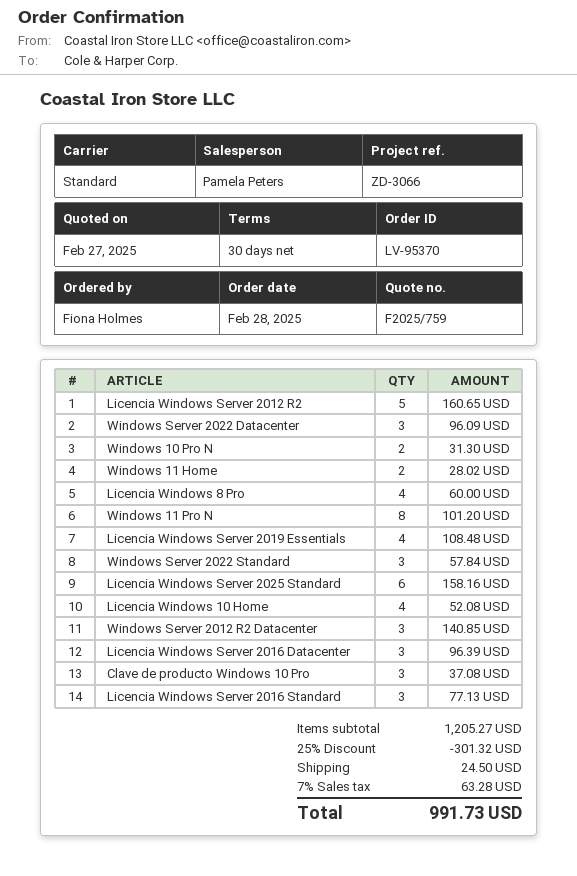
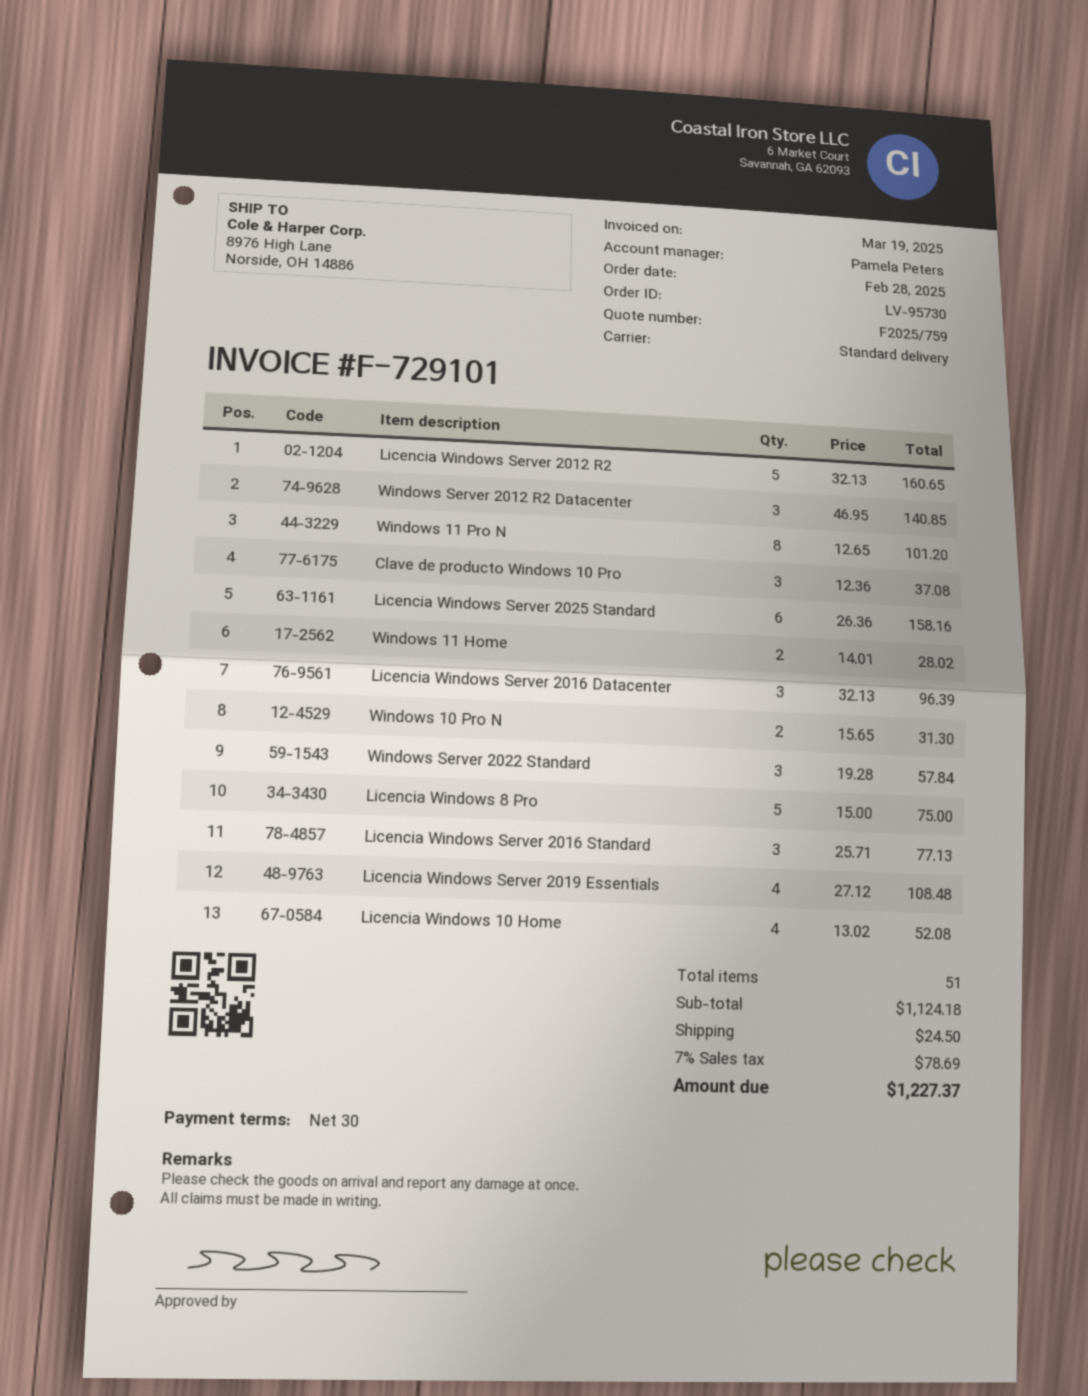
order number: LV-95370 -> LV-95730
Windows Server 2022 Datacenter: 3 for 96.09 -> none
Licencia Windows 8 Pro: 4 for 60.00 -> 5 for 75.00
subtotal: 1205.27 -> 1124.18
discount: 25% = 301.32 -> none
tax: 7% = 63.28 -> 7% = 78.69
total: 991.73 -> 1227.37

